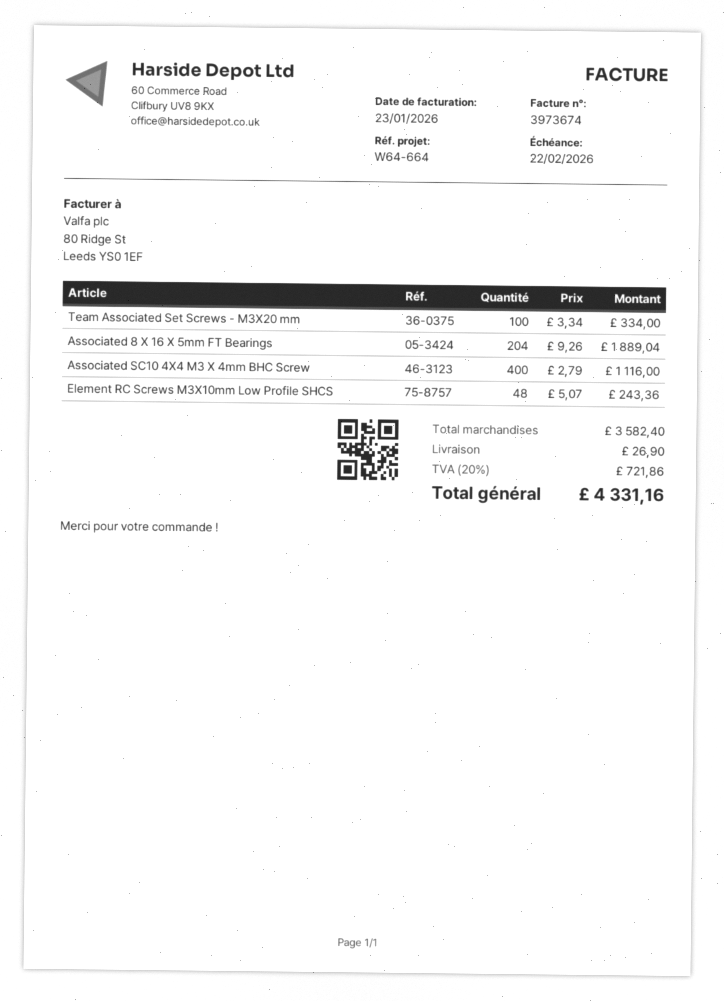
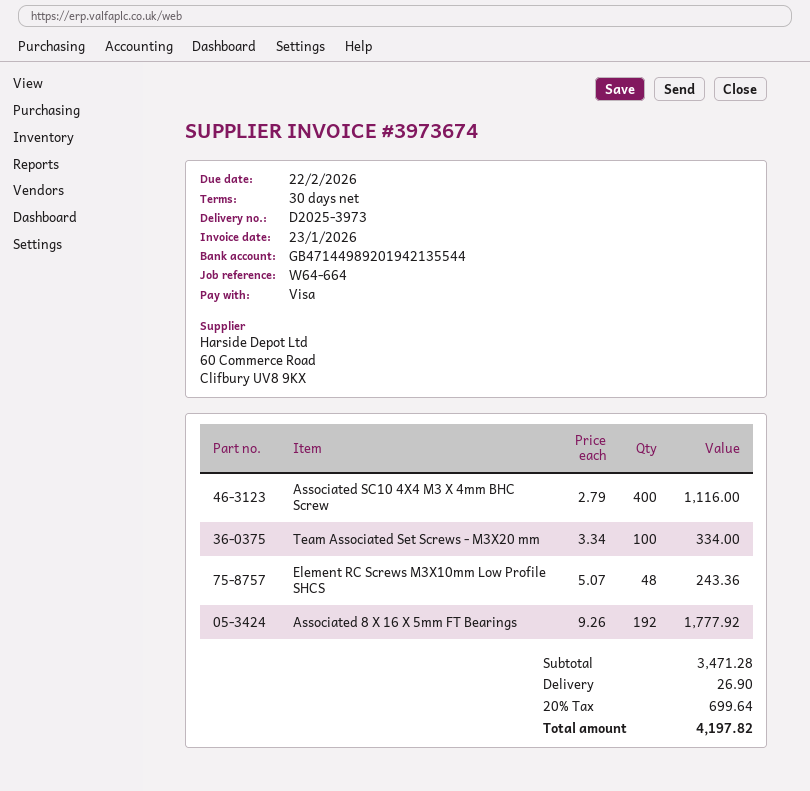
Associated 8 X 16 X 5mm FT Bearings: 204 x 9.26 = 1889.04 -> 192 x 9.26 = 1777.92
subtotal: 3582.40 -> 3471.28
tax: 20% = 721.86 -> 20% = 699.64
total: 4331.16 -> 4197.82

